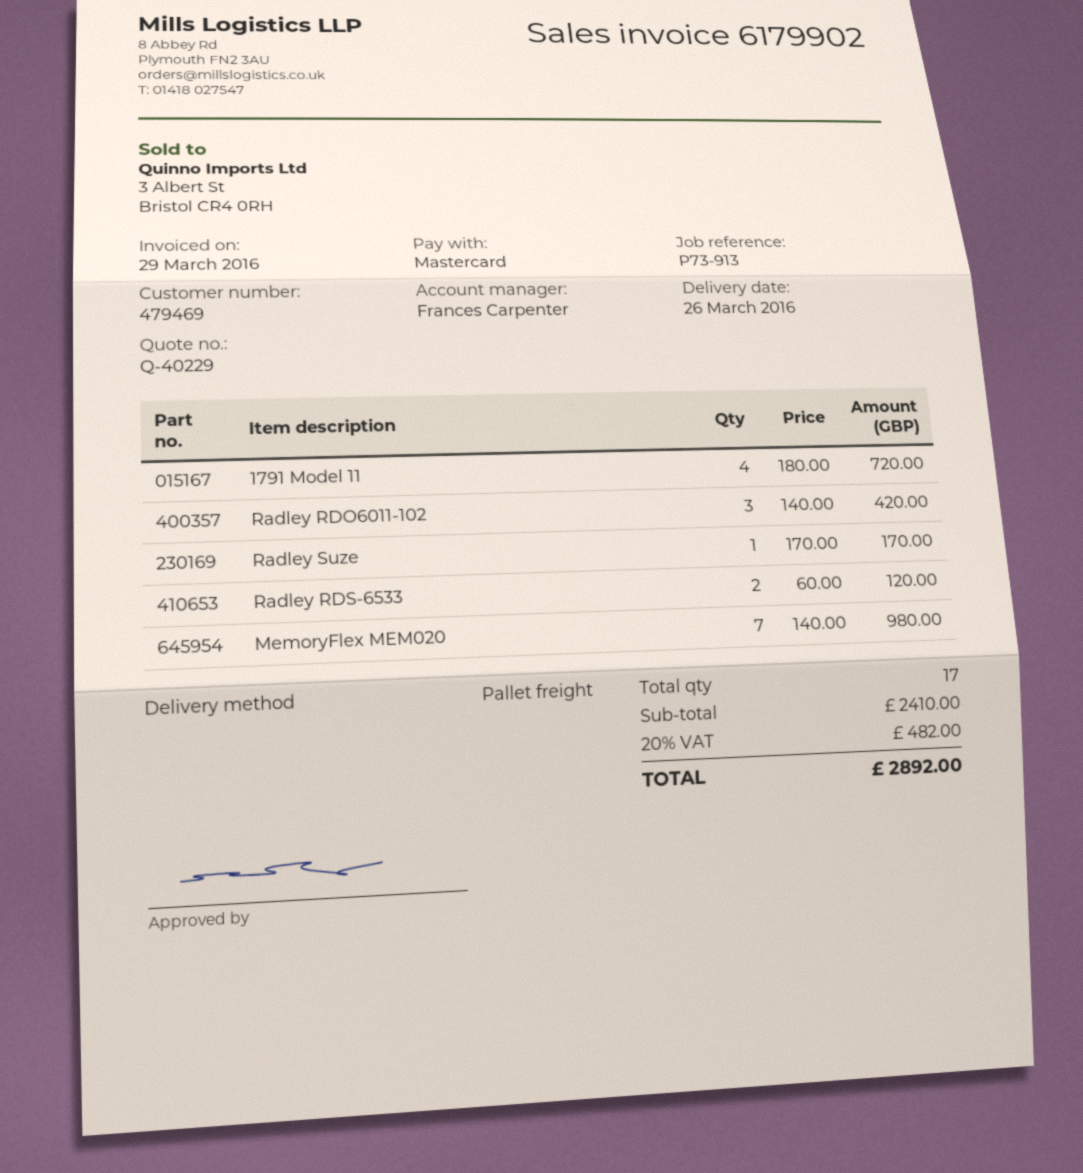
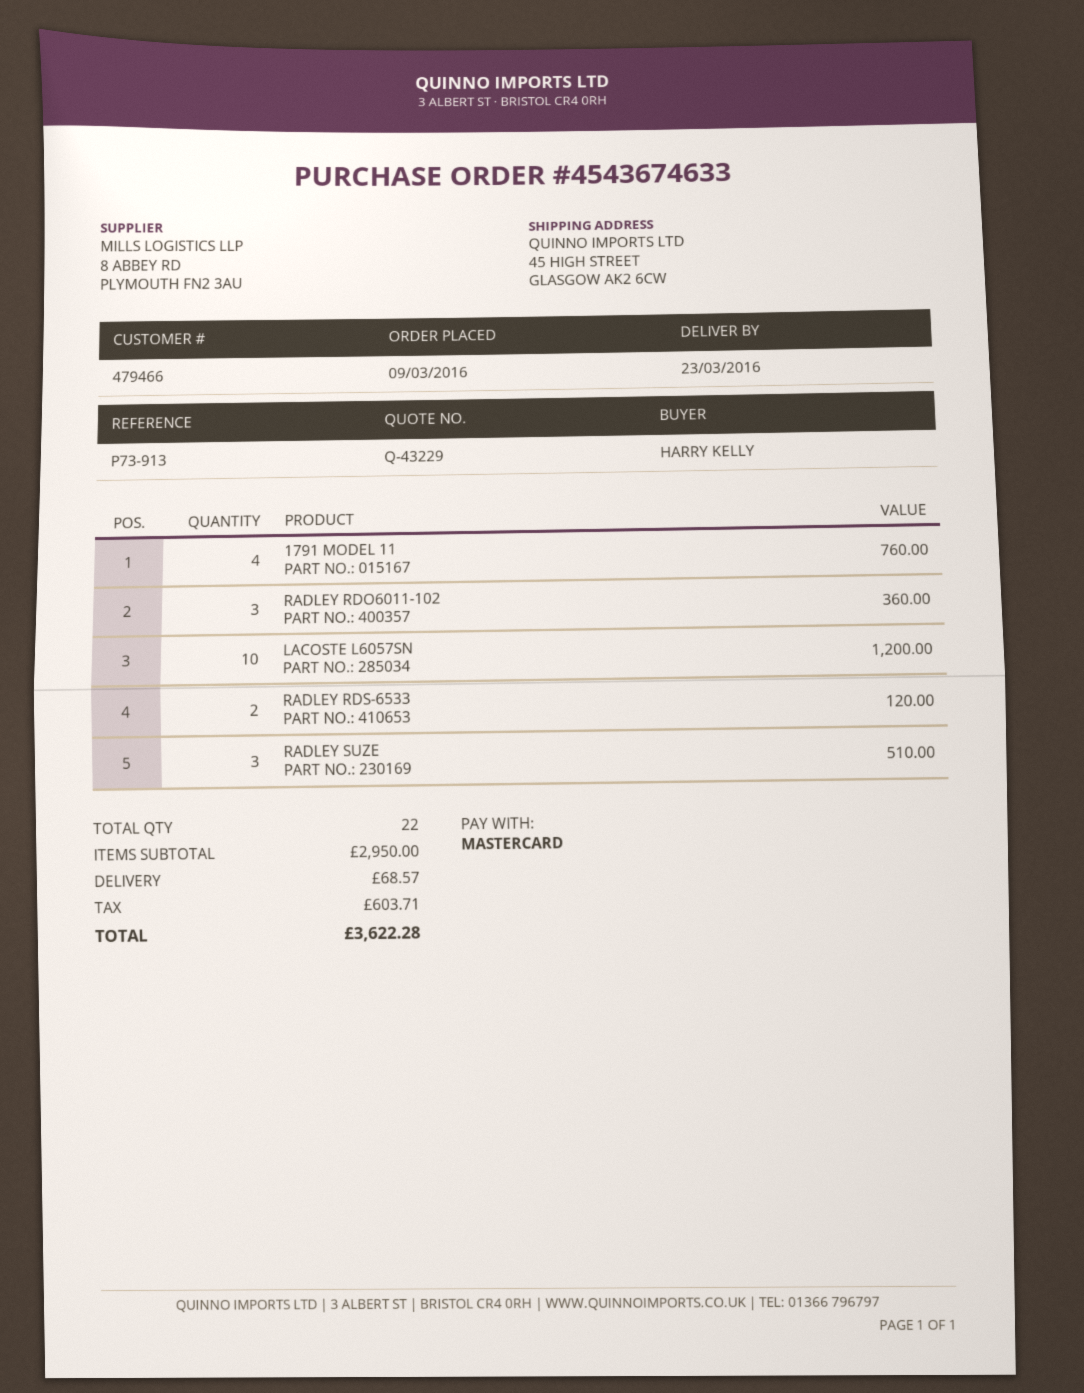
quote number: Q-40229 -> Q-43229
delivery date: 2016-03-26 -> 2016-03-23
customer number: 479469 -> 479466
1791 Model 11: 4 for 720.00 -> 4 for 760.00
Radley RDO6011-102: 3 for 420.00 -> 3 for 360.00
Radley Suze: 1 for 170.00 -> 3 for 510.00
MemoryFlex MEM020: 7 for 980.00 -> none
LACOSTE L6057SN: none -> 10 for 1200.00
total quantity: 17 -> 22
subtotal: 2410.00 -> 2950.00
shipping: none -> 68.57
tax: 482.00 -> 603.71
total: 2892.00 -> 3622.28

